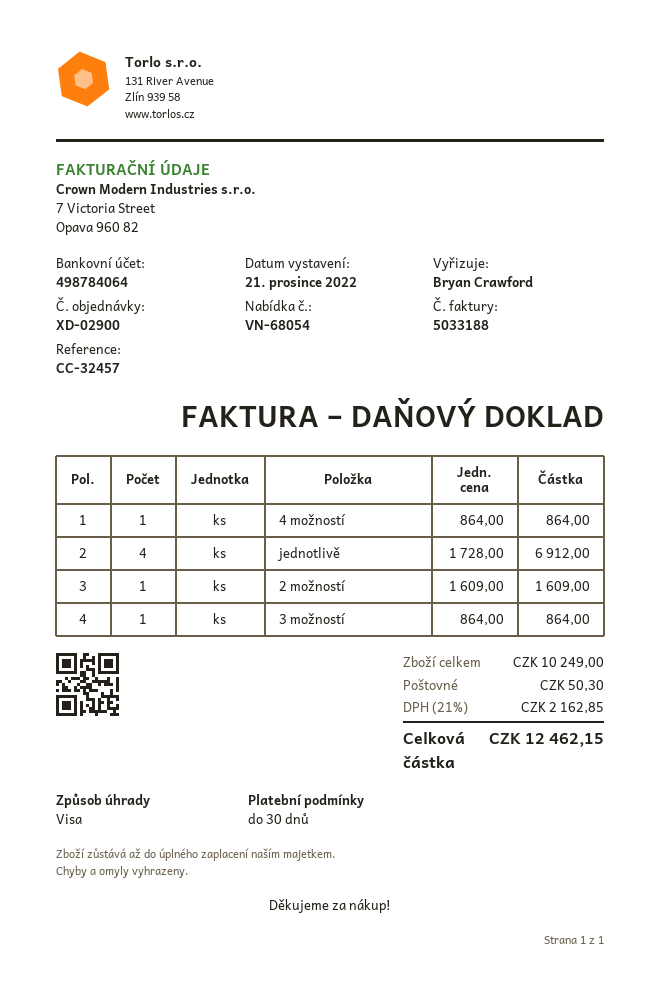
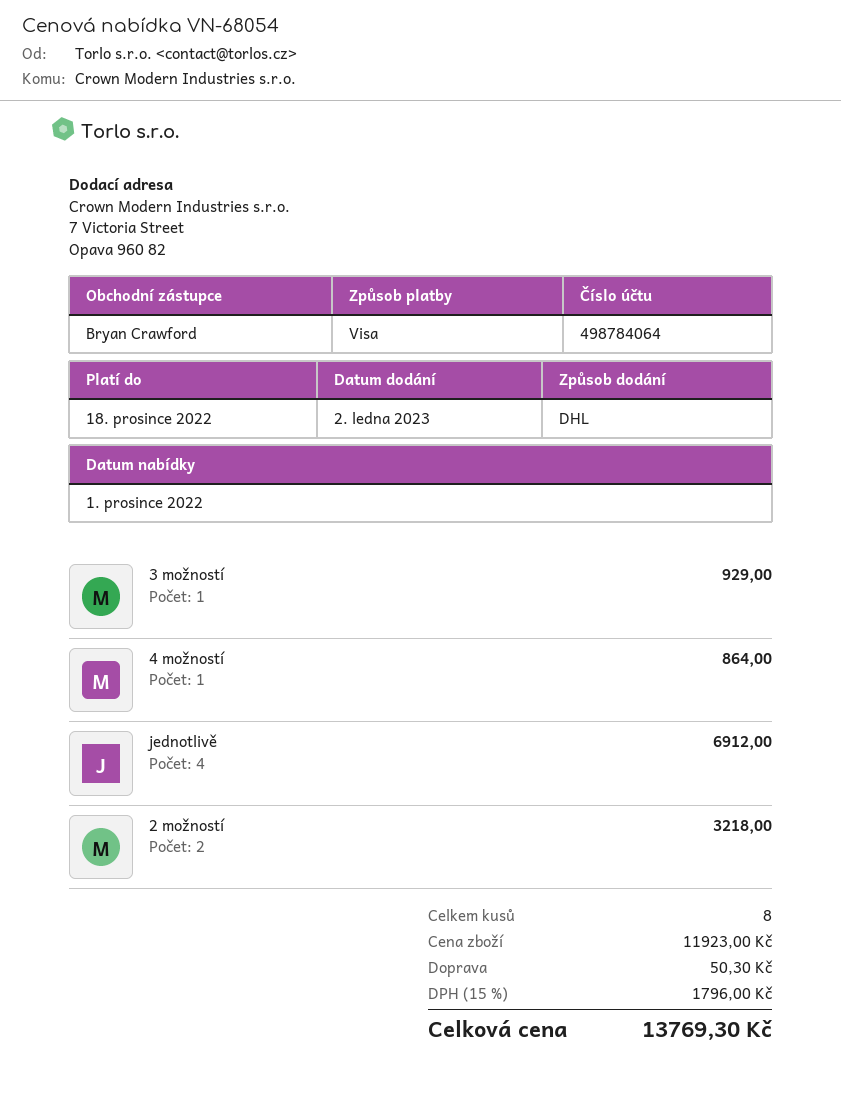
2 možností: 1 for 1609.00 -> 2 for 3218.00
3 možností: 1 for 864.00 -> 1 for 929.00
subtotal: 10249.00 -> 11923.00
tax: 21% = 2162.85 -> 15% = 1796.00
total: 12462.15 -> 13769.30

